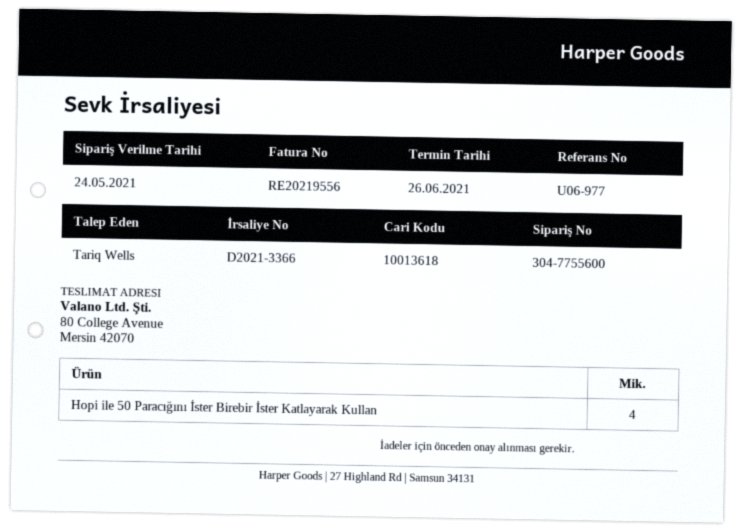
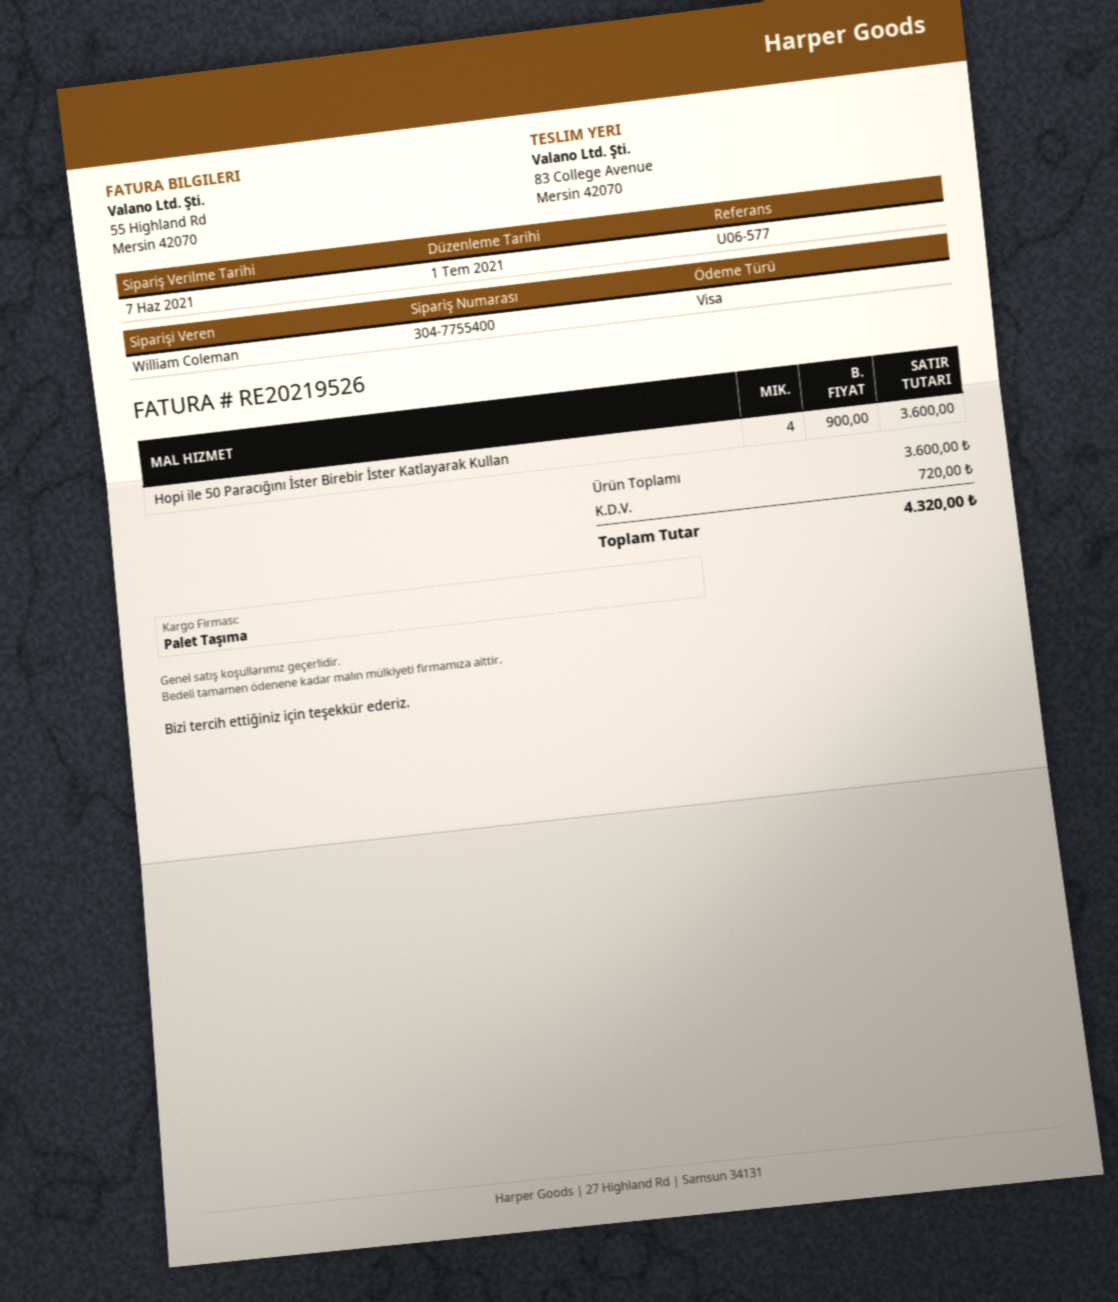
order number: 304-7755600 -> 304-7755400
order date: 2021-05-24 -> 2021-06-07
invoice number: RE20219556 -> RE20219526
reference: U06-977 -> U06-577
ordered by: Tariq Wells -> William Coleman
ship to: 80 College Avenue, Mersin 42070 -> 83 College Avenue, Mersin 42070

